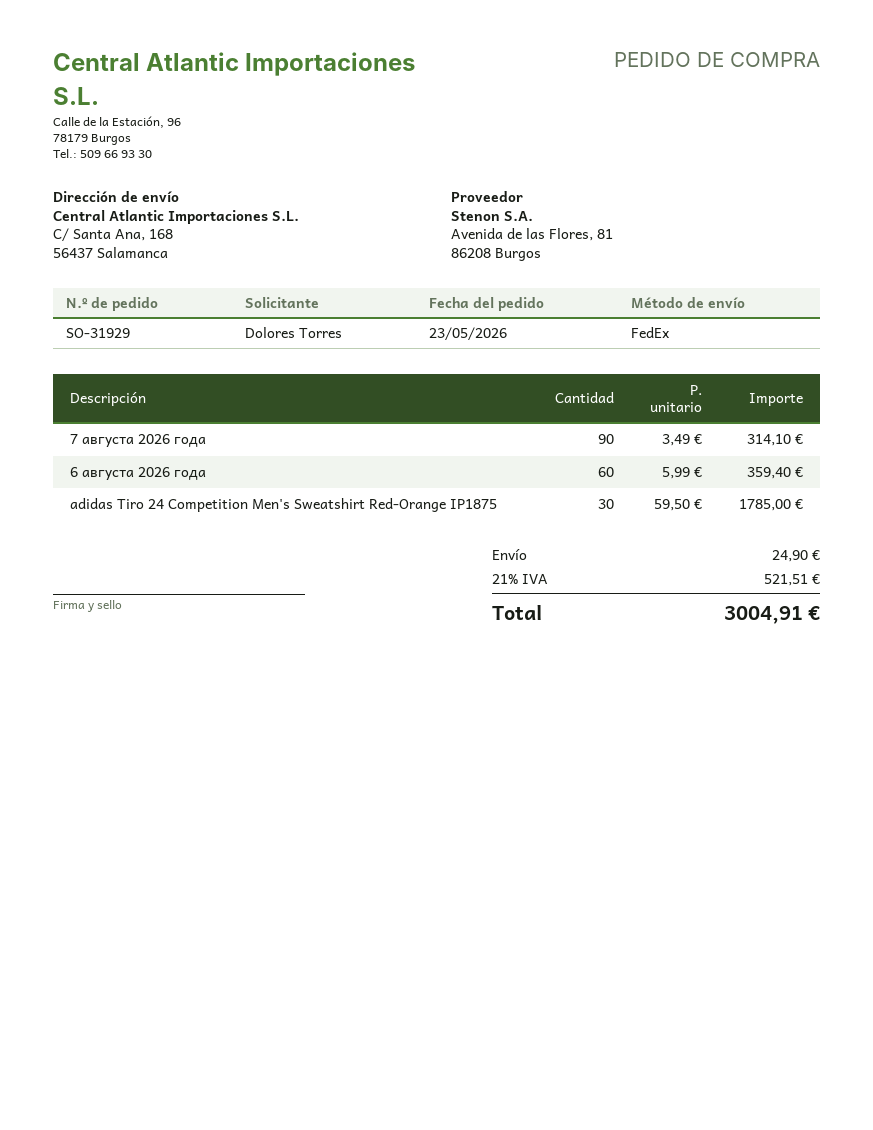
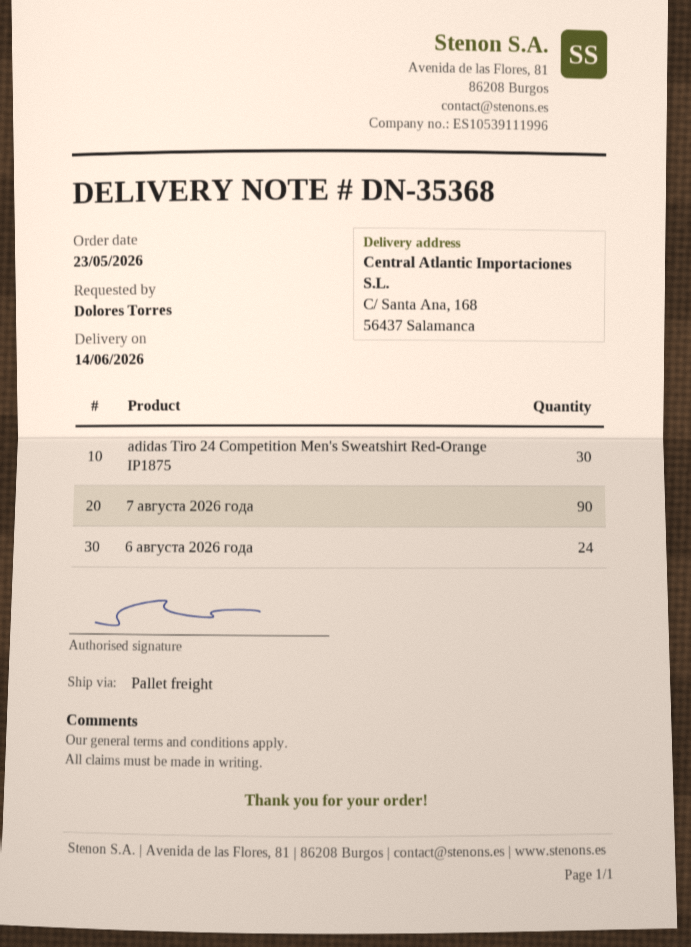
shipping method: FedEx -> pallet freight
6 августа 2026 года: 60 -> 24

